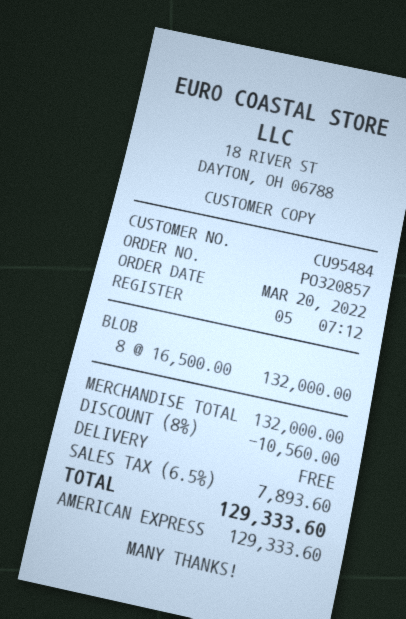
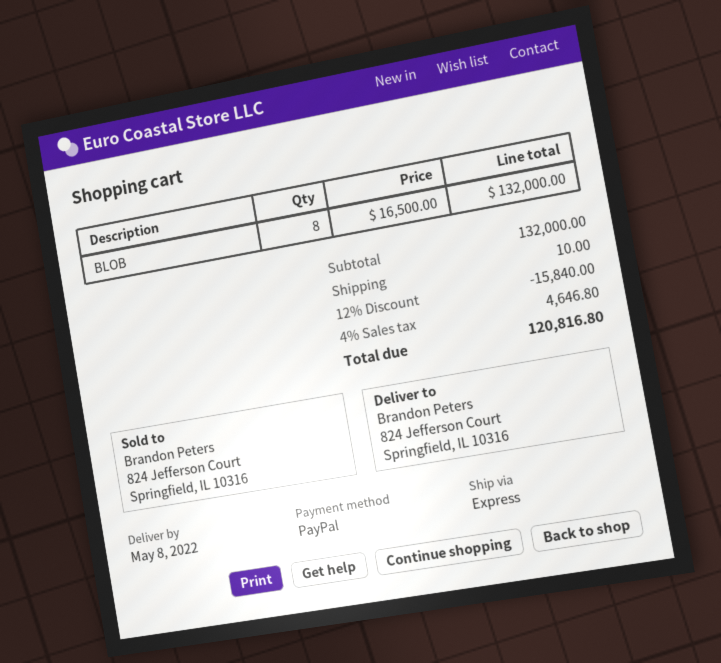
payment method: American Express -> PayPal
discount: 8% = 10560.00 -> 12% = 15840.00
shipping: 0.00 -> 10.00
tax: 6.5% = 7893.60 -> 4% = 4646.80
total: 129333.60 -> 120816.80

